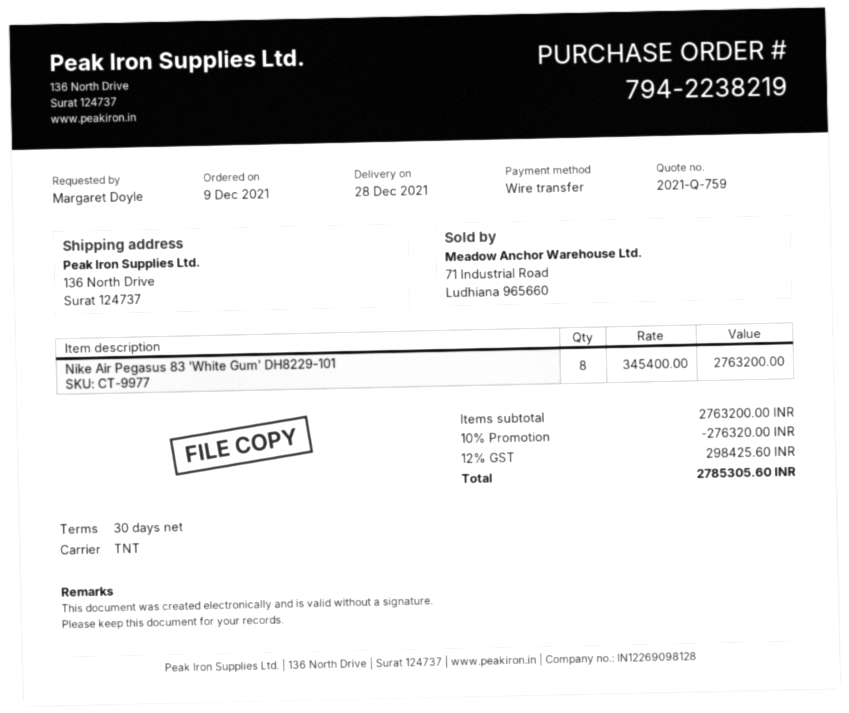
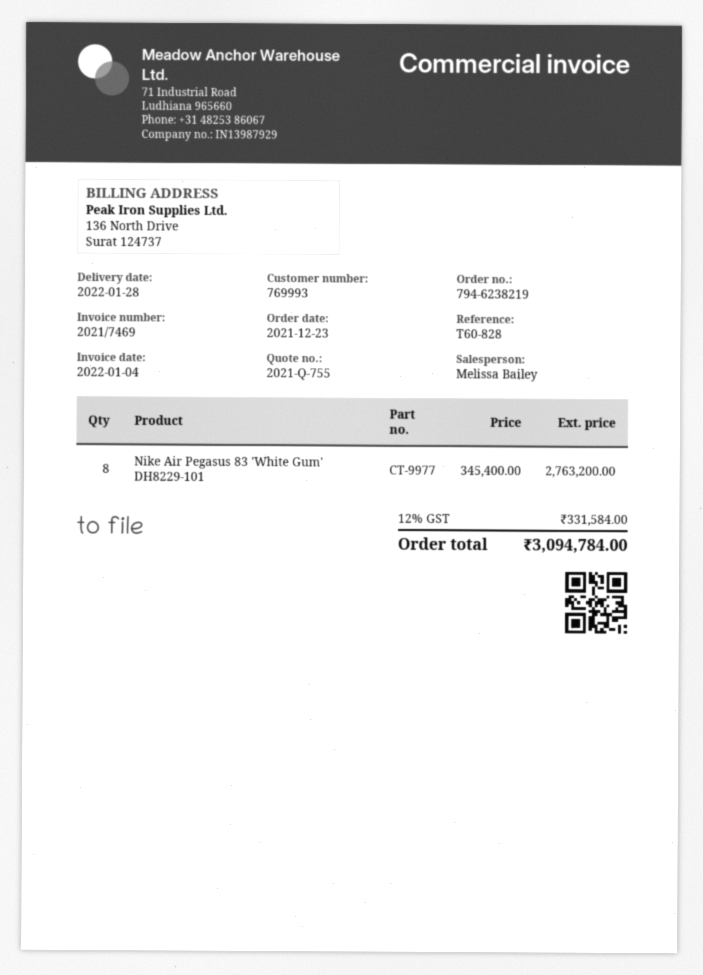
quote number: 2021-Q-759 -> 2021-Q-755
order number: 794-2238219 -> 794-6238219
order date: 2021-12-09 -> 2021-12-23
delivery date: 2021-12-28 -> 2022-01-28
discount: 10% = 276320.00 -> none
tax: 12% = 298425.60 -> 12% = 331584.00
total: 2785305.60 -> 3094784.00

